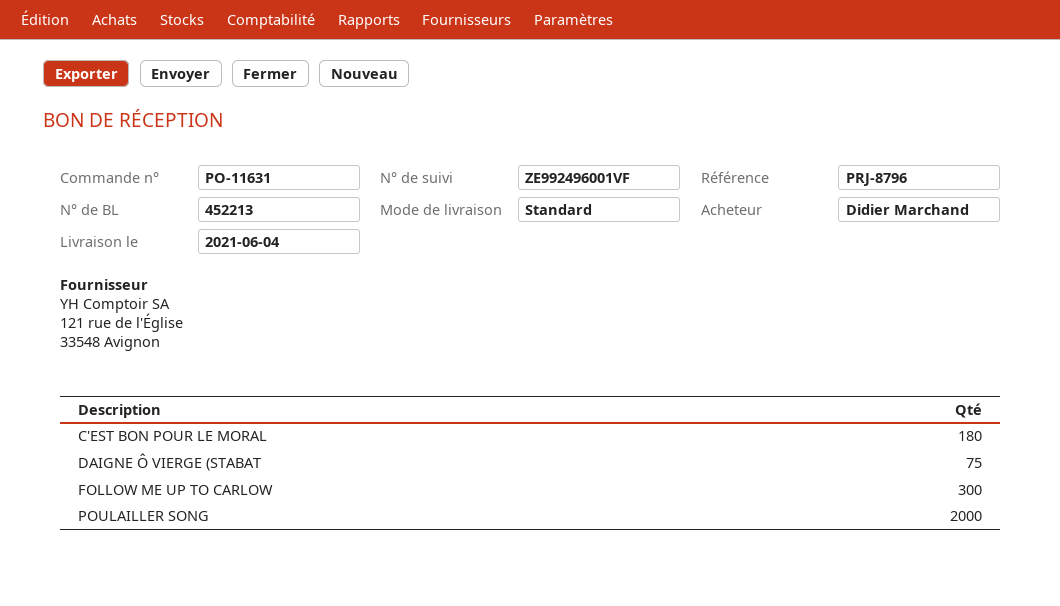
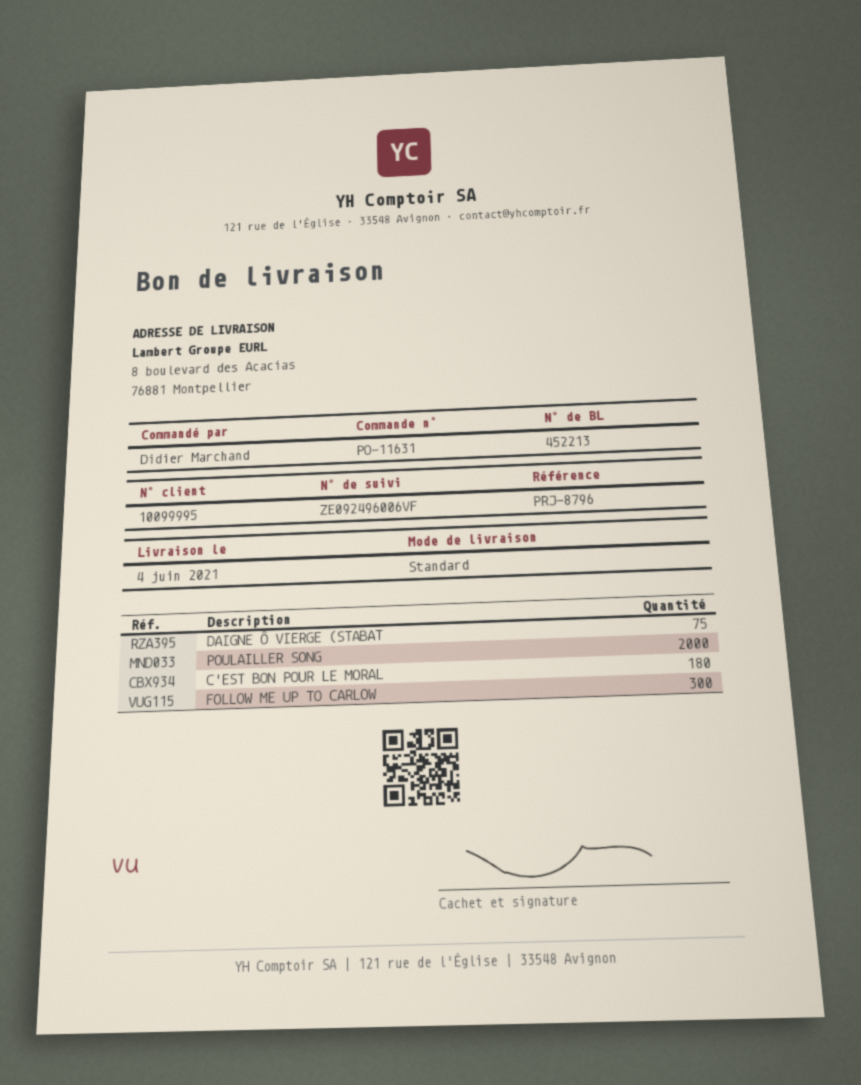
tracking number: ZE992496001VF -> ZE092496006VF

